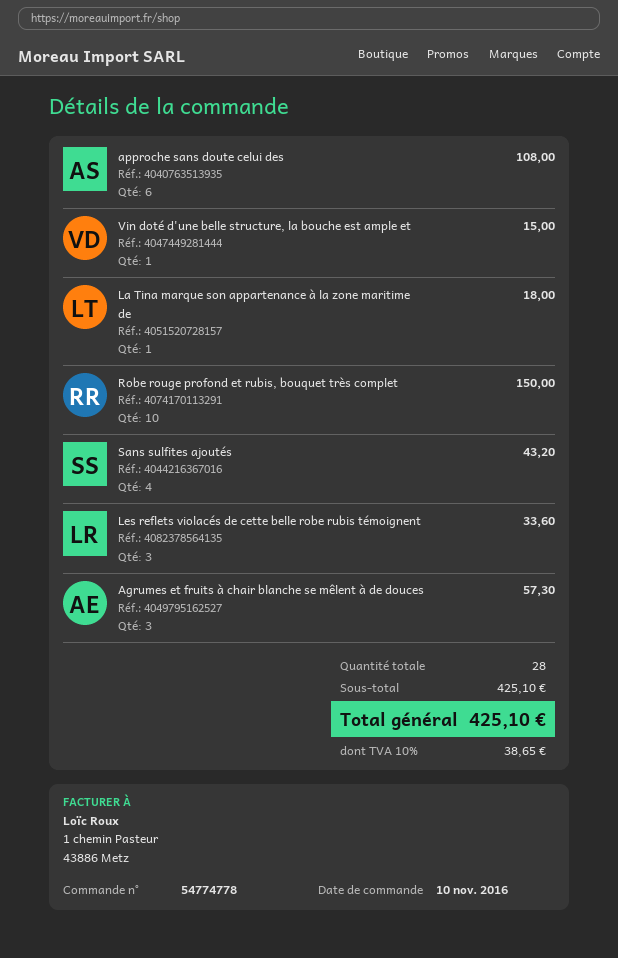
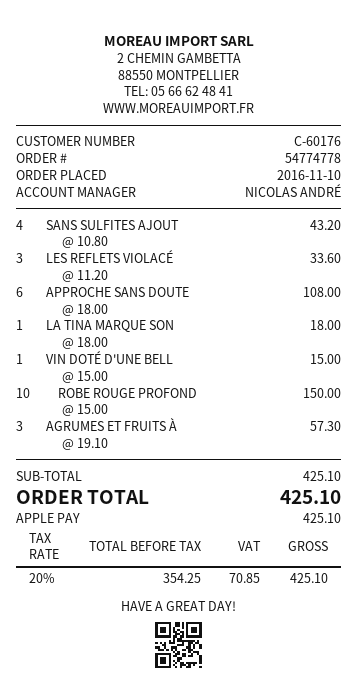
tax: 10% = 38.65 -> 20% = 70.85

